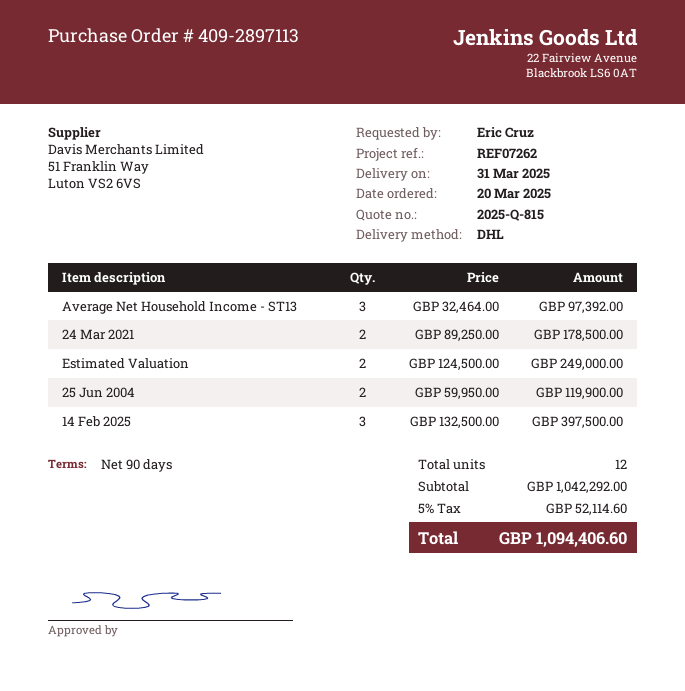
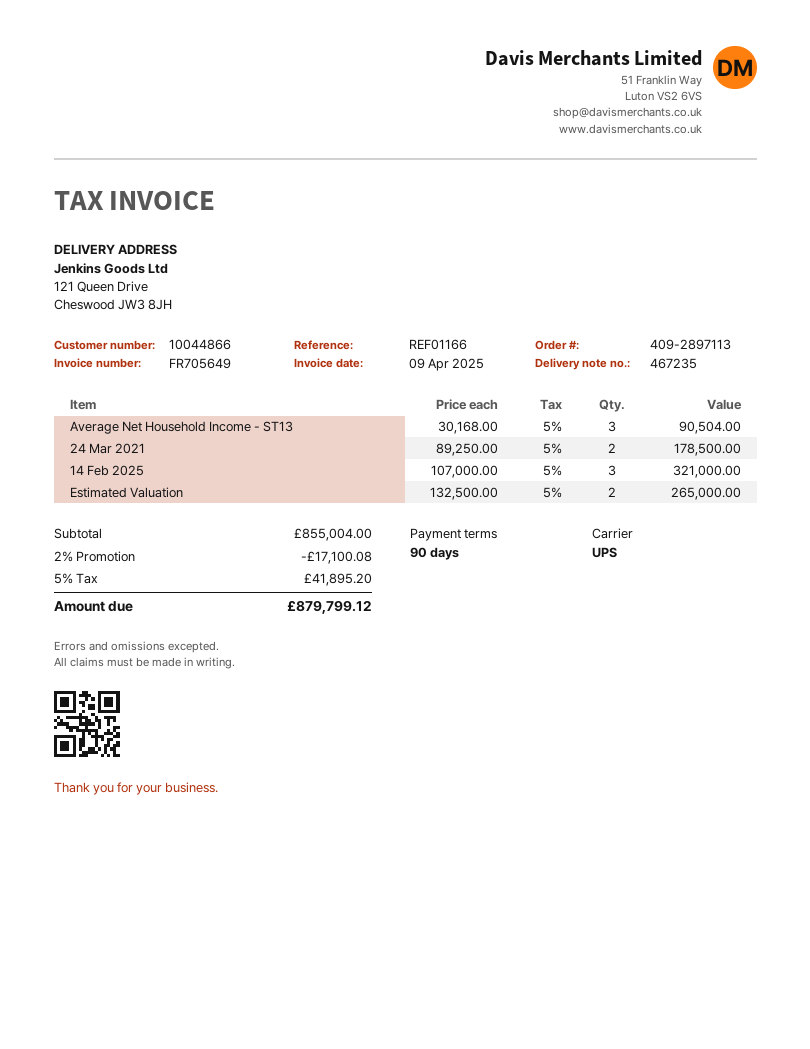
reference: REF07262 -> REF01166
shipping method: DHL -> UPS
Average Net Household Income - ST13: 3 x 32464.00 = 97392.00 -> 3 x 30168.00 = 90504.00
Estimated Valuation: 2 x 124500.00 = 249000.00 -> 2 x 132500.00 = 265000.00
25 Jun 2004: 2 x 59950.00 = 119900.00 -> none
14 Feb 2025: 3 x 132500.00 = 397500.00 -> 3 x 107000.00 = 321000.00
subtotal: 1042292.00 -> 855004.00
discount: none -> 2% = 17100.08
tax: 5% = 52114.60 -> 5% = 41895.20
total: 1094406.60 -> 879799.12

